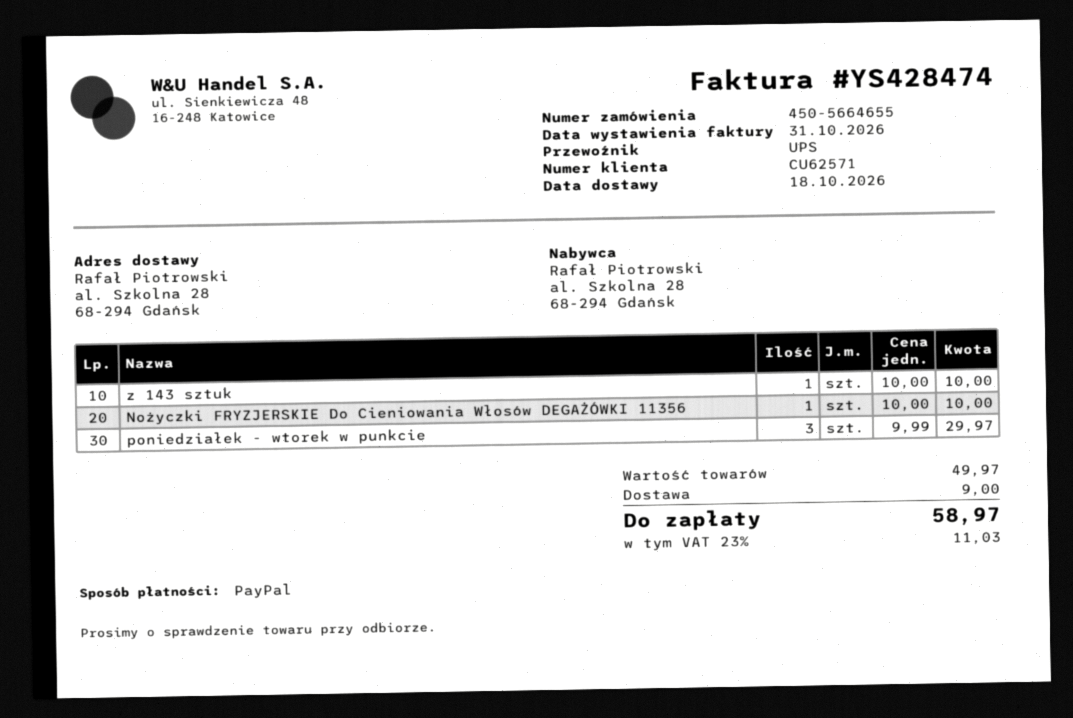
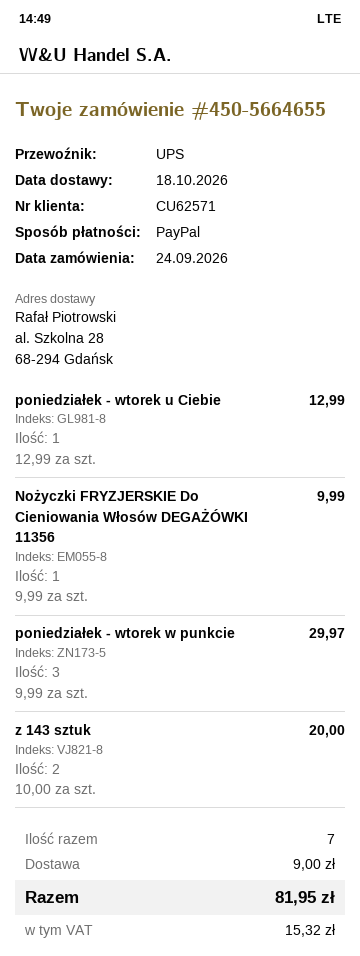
z 143 sztuk: 1 x 10.00 = 10.00 -> 2 x 10.00 = 20.00
Nożyczki FRYZJERSKIE Do Cieniowania Włosów DEGAŻÓWKI 11356: 1 x 10.00 = 10.00 -> 1 x 9.99 = 9.99
poniedziałek - wtorek u Ciebie: none -> 1 x 12.99 = 12.99
tax: 11.03 -> 15.32
total: 58.97 -> 81.95

